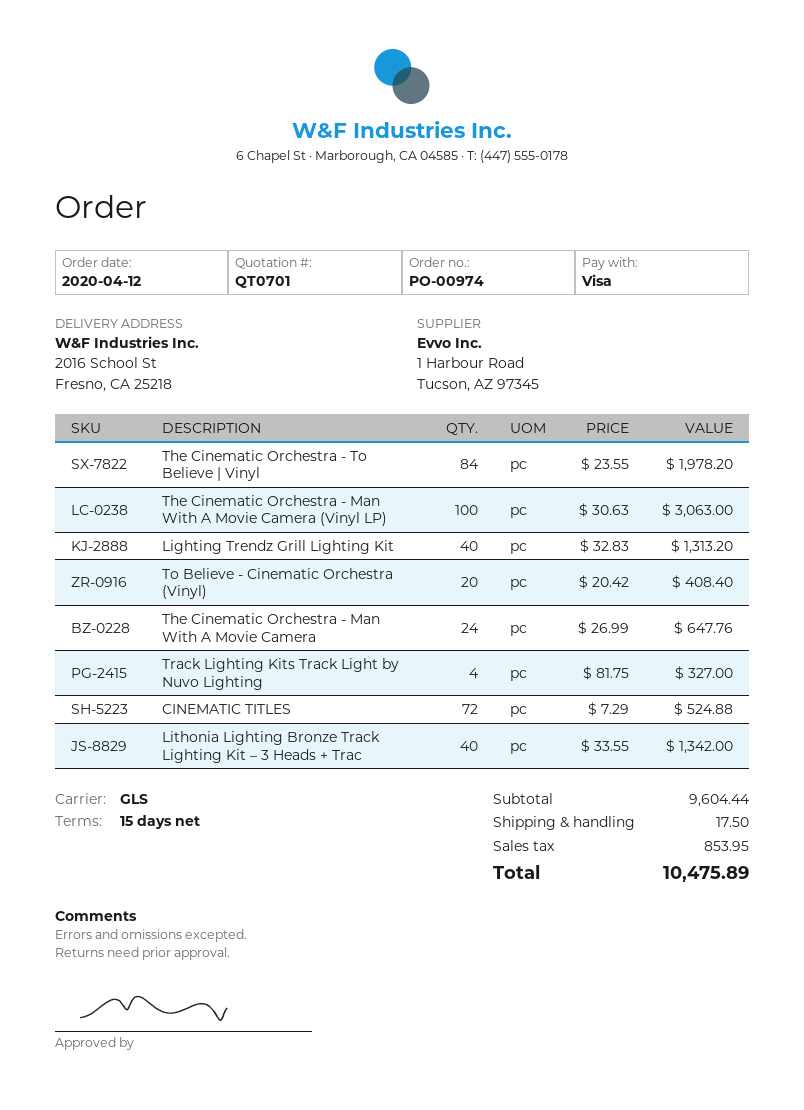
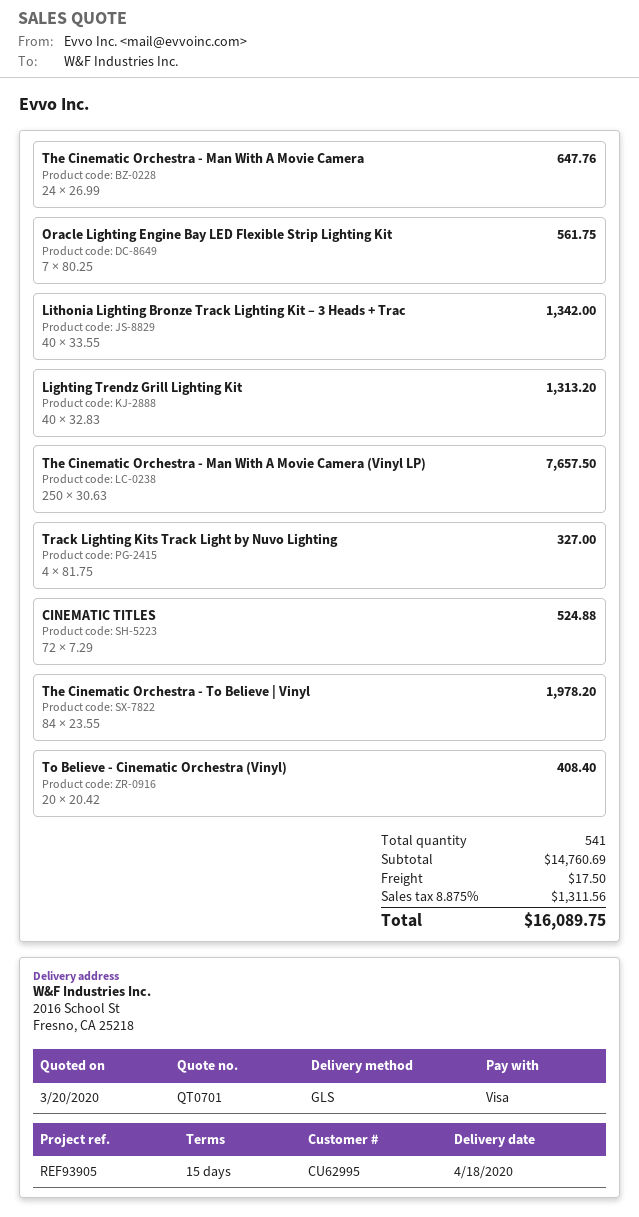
The Cinematic Orchestra - Man With A Movie Camera (Vinyl LP): 100 x 30.63 = 3063.00 -> 250 x 30.63 = 7657.50
Oracle Lighting Engine Bay LED Flexible Strip Lighting Kit: none -> 7 x 80.25 = 561.75
subtotal: 9604.44 -> 14760.69
tax: 853.95 -> 1311.56
total: 10475.89 -> 16089.75

